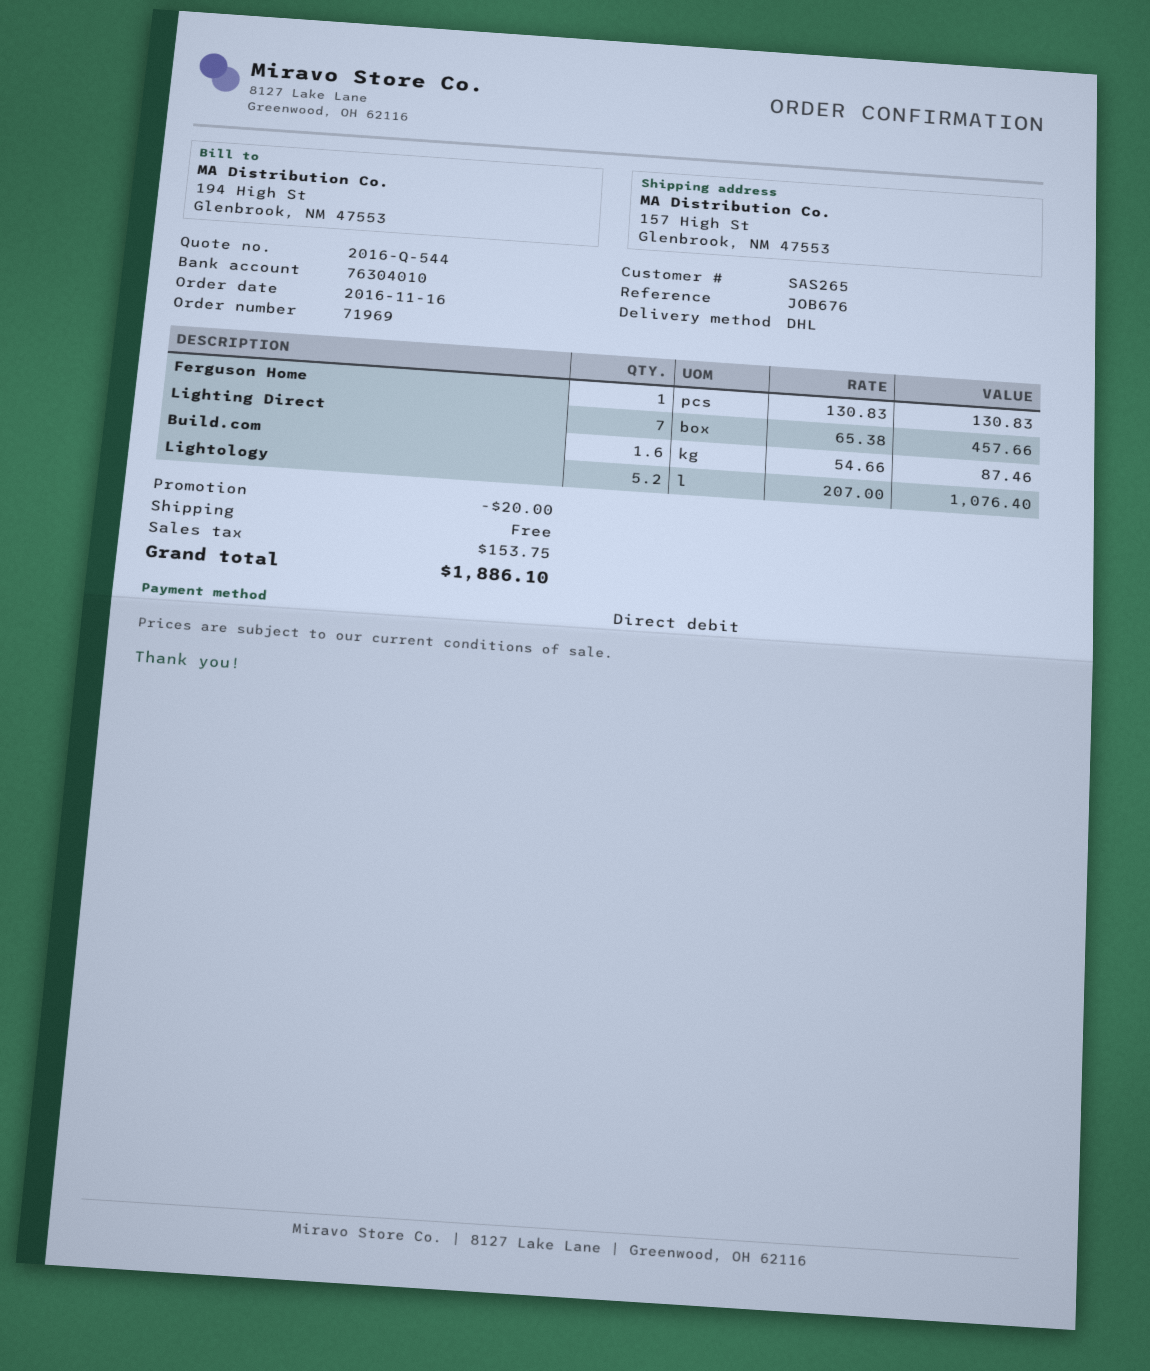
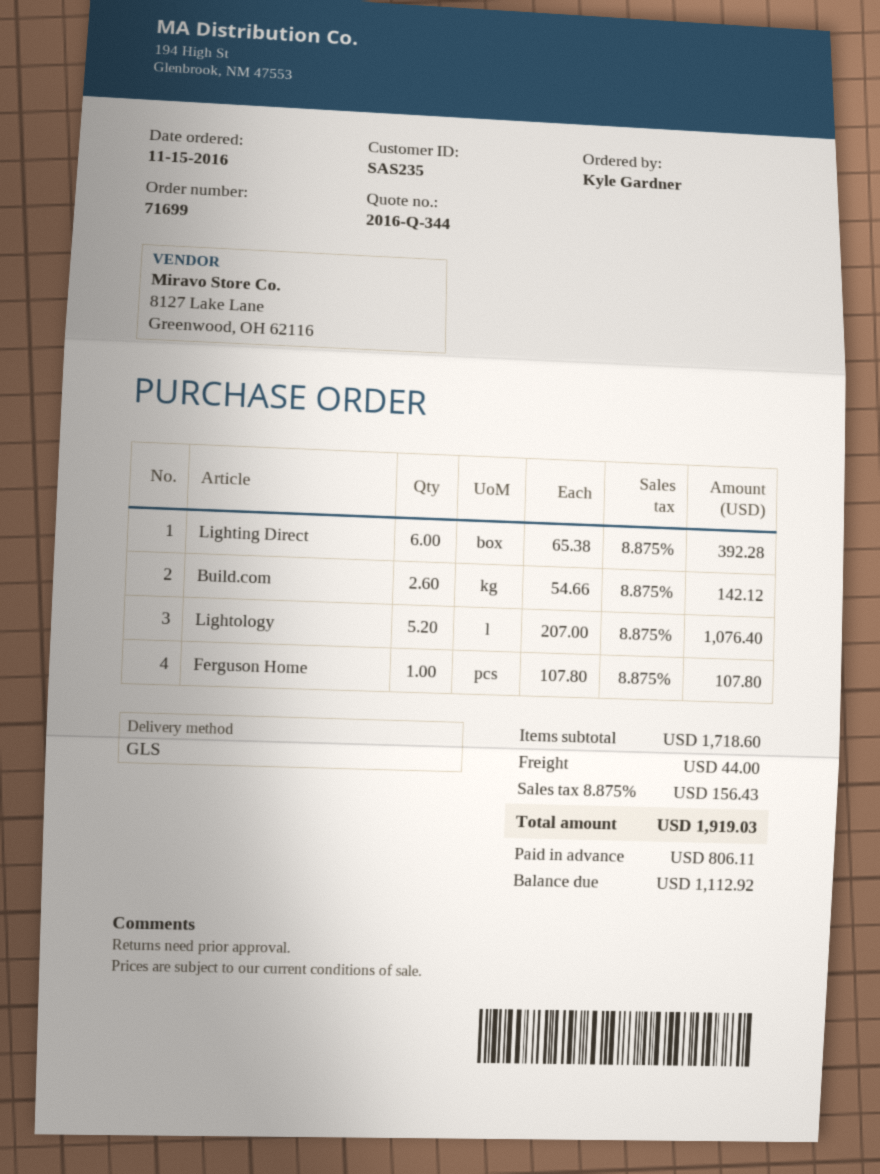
quote number: 2016-Q-544 -> 2016-Q-344
order number: 71969 -> 71699
order date: 2016-11-16 -> 2016-11-15
customer number: SAS265 -> SAS235
shipping method: DHL -> GLS
Ferguson Home: 1 x 130.83 = 130.83 -> 1 x 107.80 = 107.80
Lighting Direct: 7 x 65.38 = 457.66 -> 6 x 65.38 = 392.28
Build.com: 1.6 x 54.66 = 87.46 -> 2.6 x 54.66 = 142.12
discount: 20.00 -> none
shipping: 0.00 -> 44.00
tax: 153.75 -> 156.43
total: 1886.10 -> 1919.03

